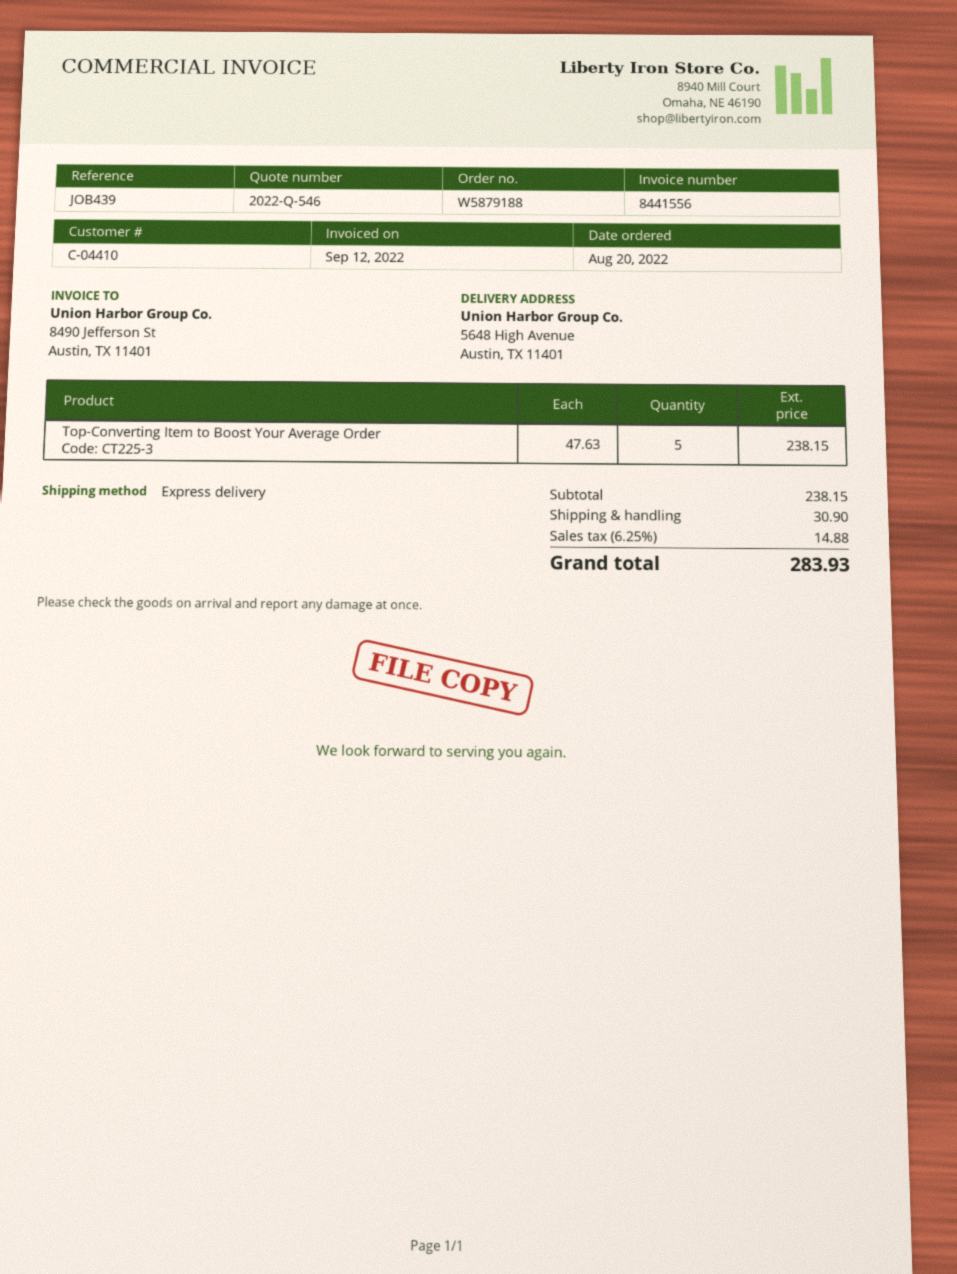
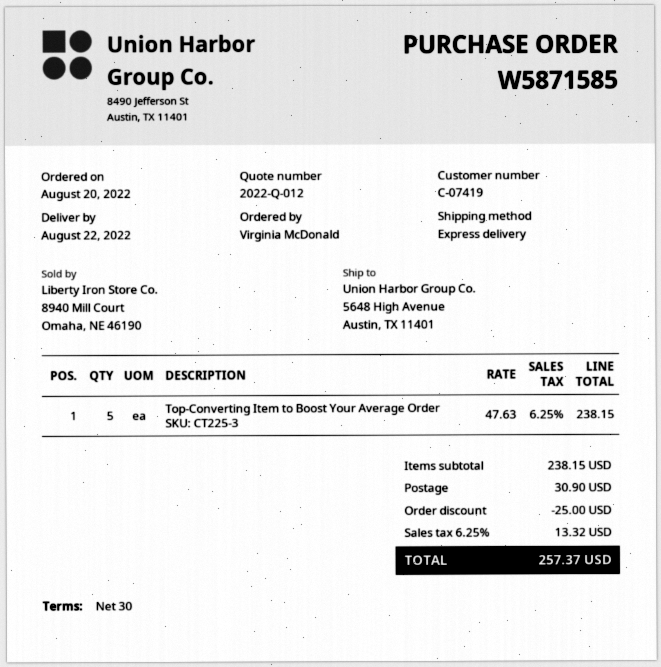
quote number: 2022-Q-546 -> 2022-Q-012
order number: W5879188 -> W5871585
customer number: C-04410 -> C-07419
discount: none -> 25.00
tax: 6.25% = 14.88 -> 6.25% = 13.32
total: 283.93 -> 257.37

